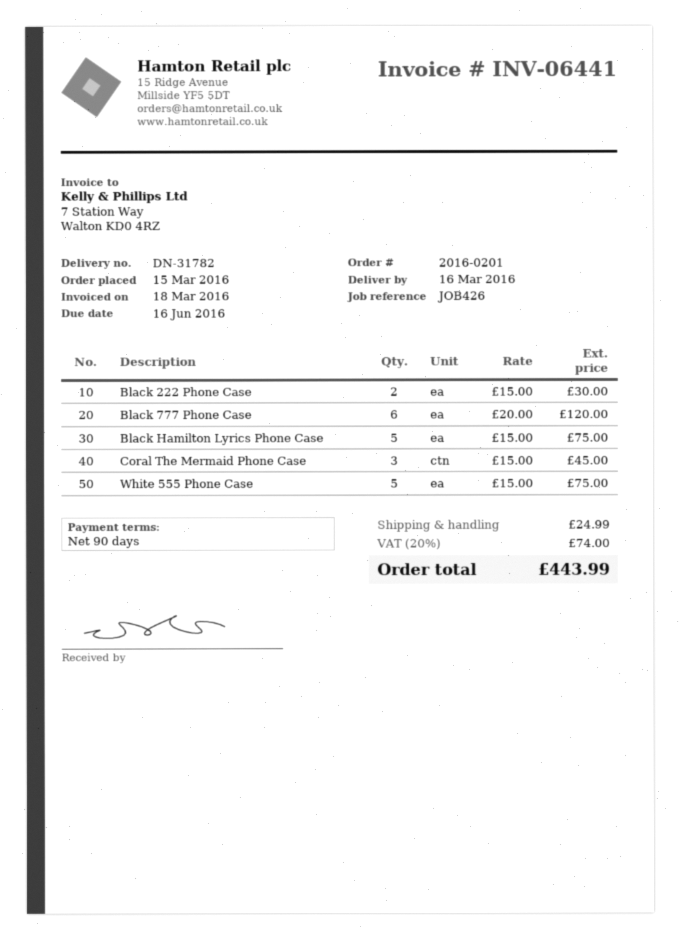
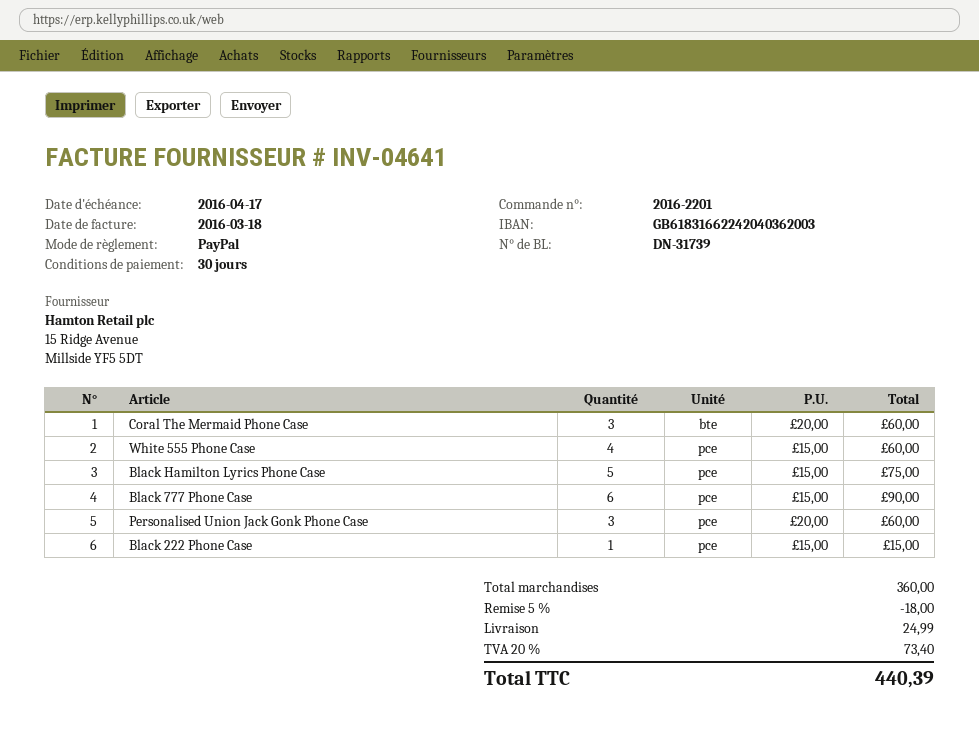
order number: 2016-0201 -> 2016-2201
delivery note number: DN-31782 -> DN-31739
invoice number: INV-06441 -> INV-04641
payment terms: 90 days -> 30 days
due date: 2016-06-16 -> 2016-04-17
Black 222 Phone Case: 2 x 15.00 = 30.00 -> 1 x 15.00 = 15.00
Black 777 Phone Case: 6 x 20.00 = 120.00 -> 6 x 15.00 = 90.00
Coral The Mermaid Phone Case: 3 x 15.00 = 45.00 -> 3 x 20.00 = 60.00
White 555 Phone Case: 5 x 15.00 = 75.00 -> 4 x 15.00 = 60.00
Personalised Union Jack Gonk Phone Case: none -> 3 x 20.00 = 60.00
discount: none -> 5% = 18.00
tax: 20% = 74.00 -> 20% = 73.40
total: 443.99 -> 440.39

